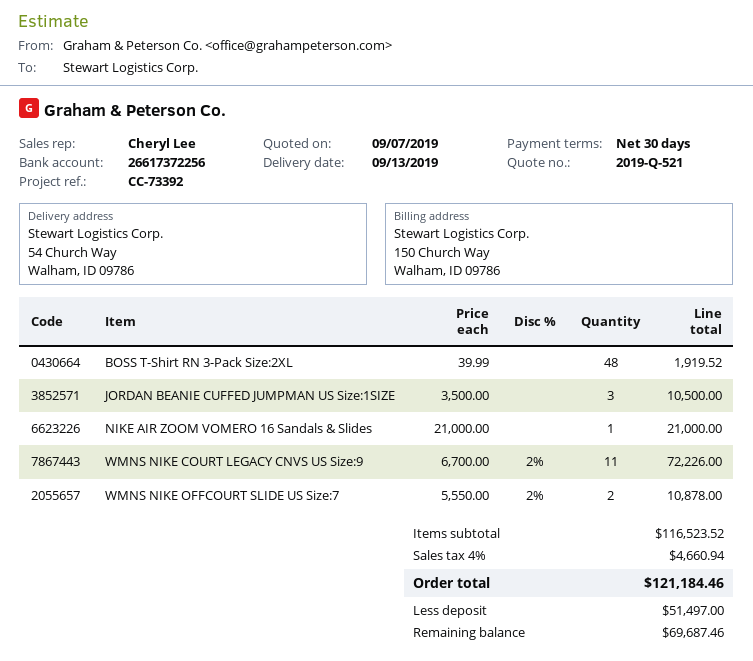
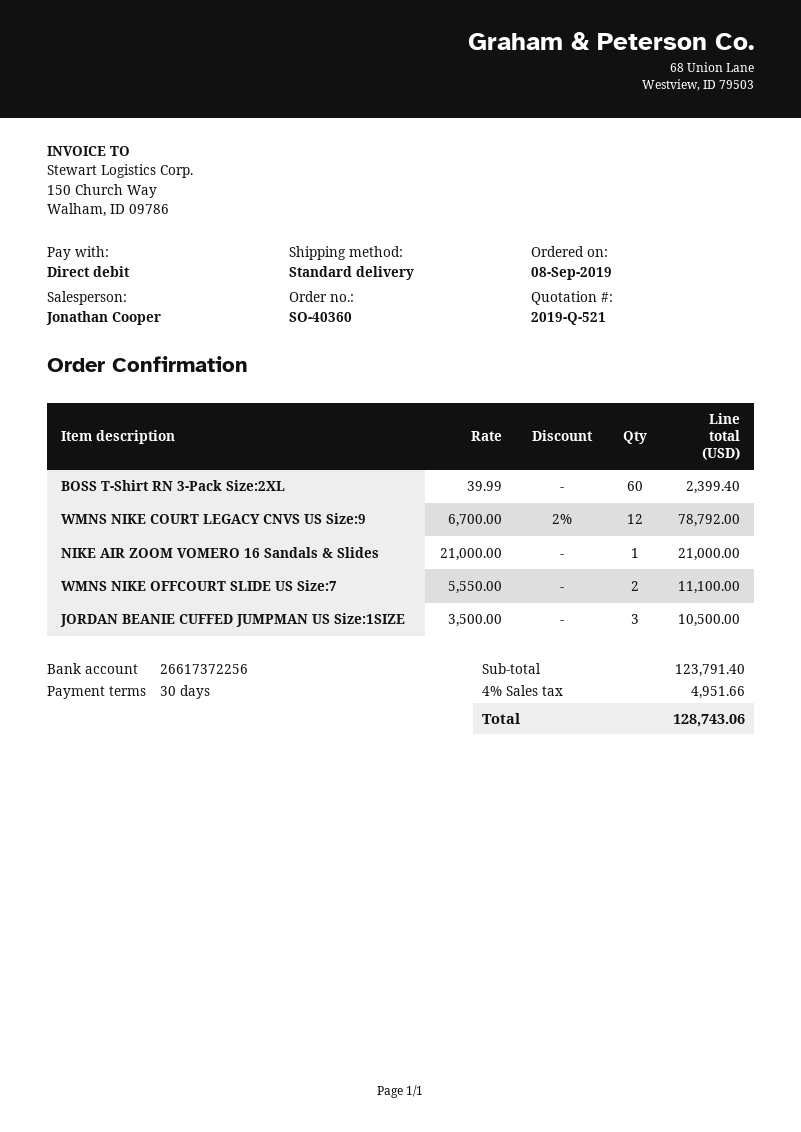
sales rep: Cheryl Lee -> Jonathan Cooper
BOSS T-Shirt RN 3-Pack Size:2XL: 48 x 39.99 = 1919.52 -> 60 x 39.99 = 2399.40
WMNS NIKE COURT LEGACY CNVS US Size:9: 11 x 6700.00 - 2% = 72226.00 -> 12 x 6700.00 - 2% = 78792.00
WMNS NIKE OFFCOURT SLIDE US Size:7: 2 x 5550.00 - 2% = 10878.00 -> 2 x 5550.00 = 11100.00
subtotal: 116523.52 -> 123791.40
tax: 4% = 4660.94 -> 4% = 4951.66
total: 121184.46 -> 128743.06

